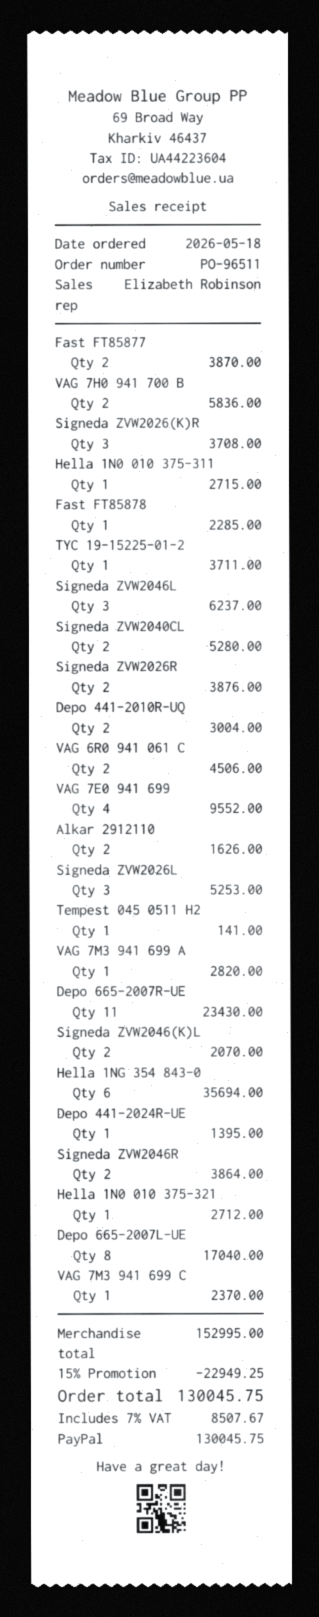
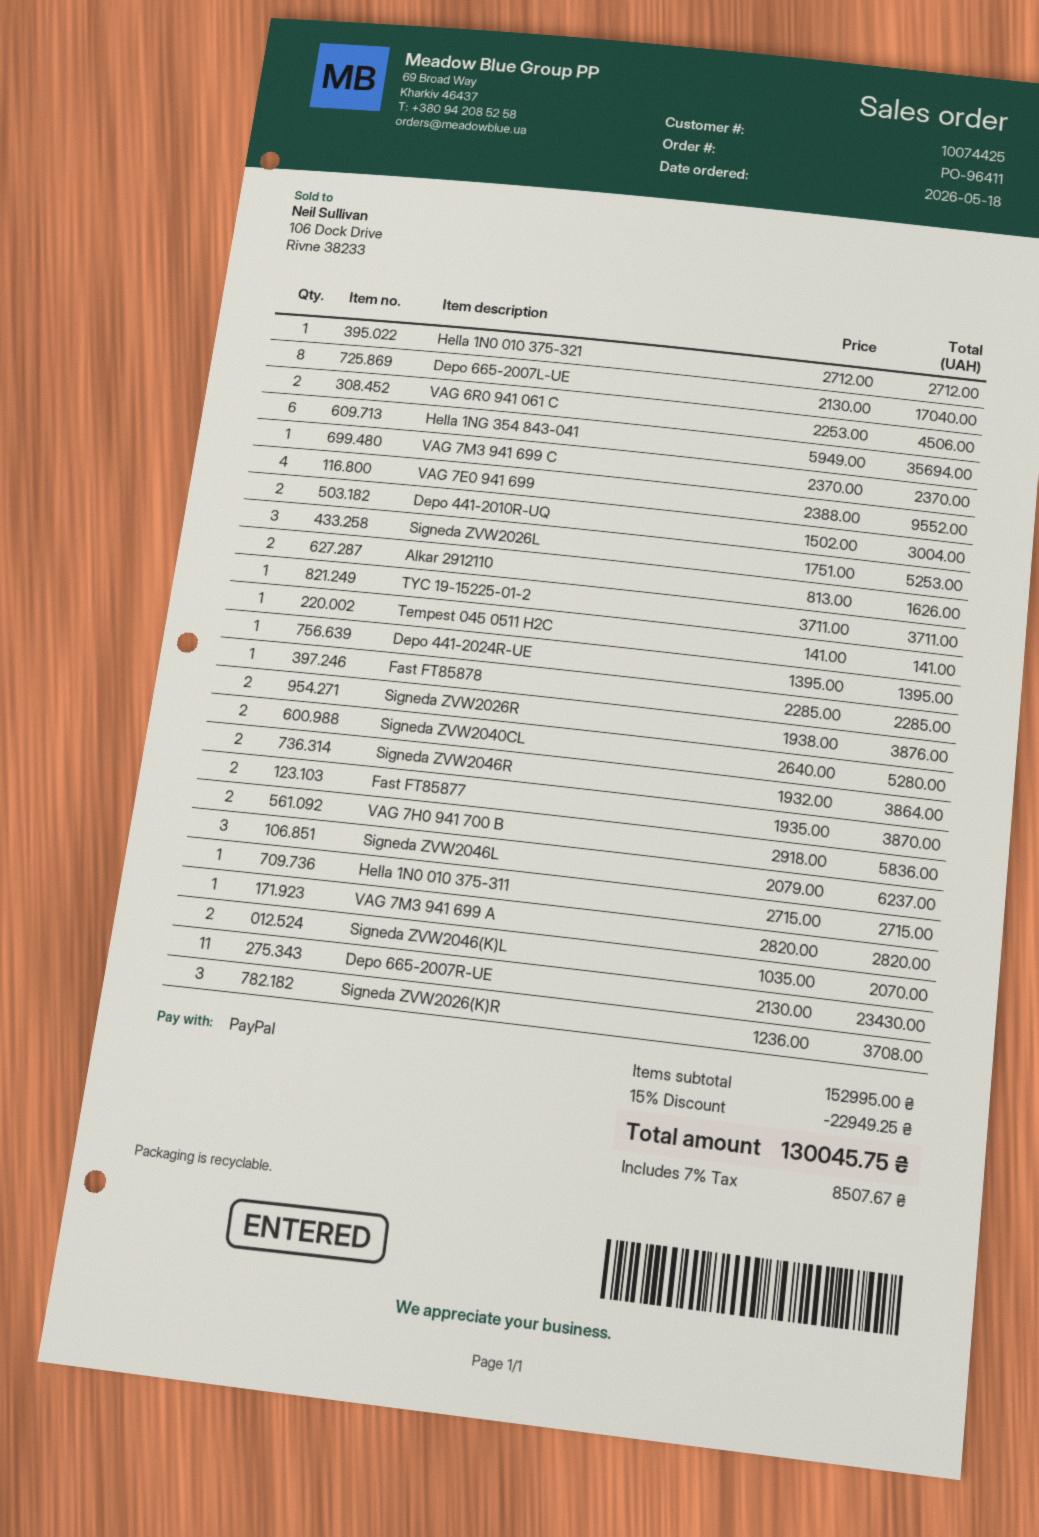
order number: PO-96511 -> PO-96411

